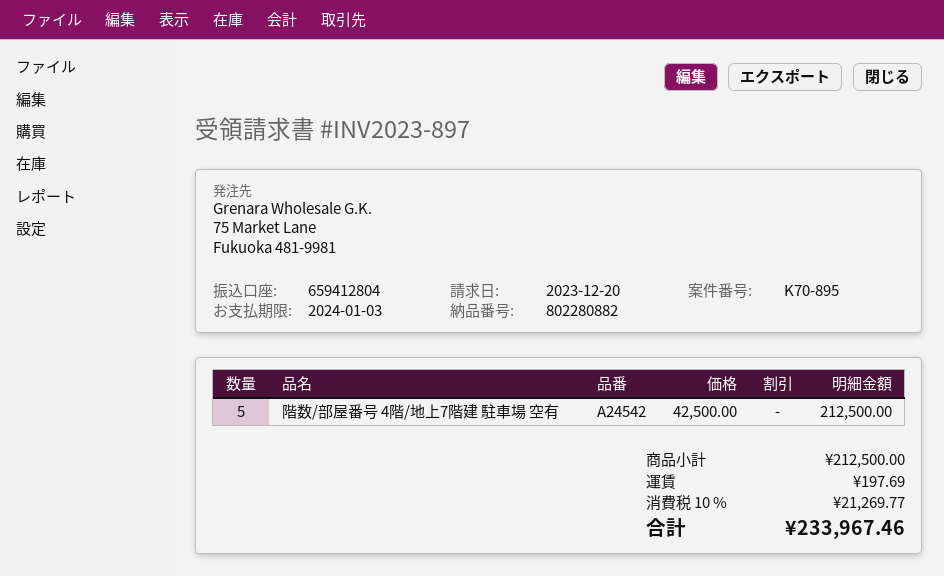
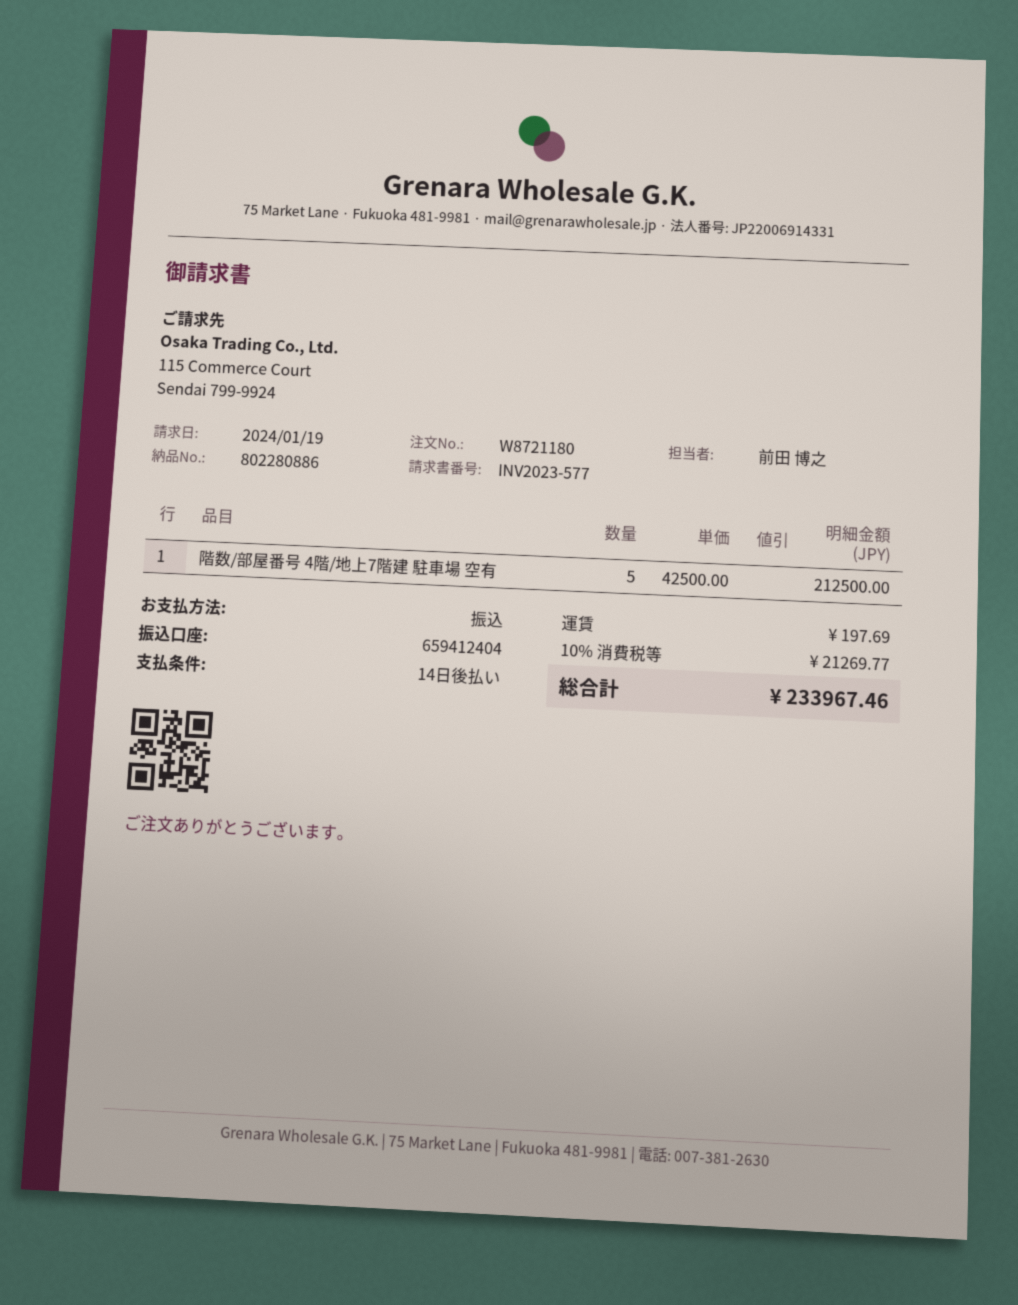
delivery note number: 802280882 -> 802280886
invoice number: INV2023-897 -> INV2023-577
invoice date: 2023-12-20 -> 2024-01-19
bank account: 659412804 -> 659412404

